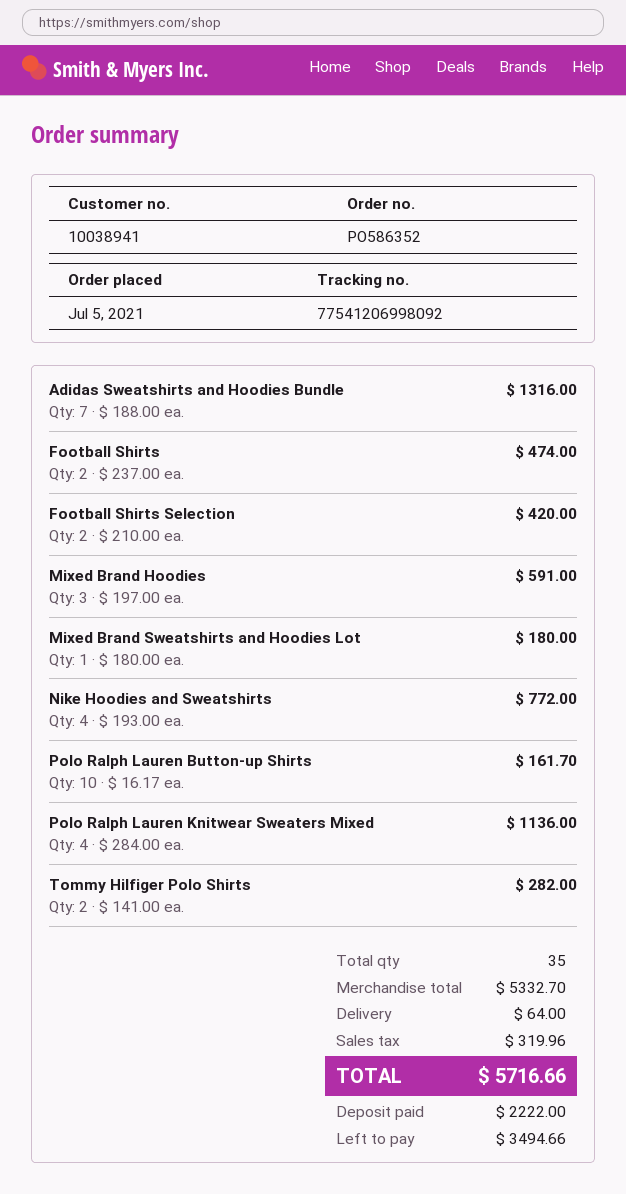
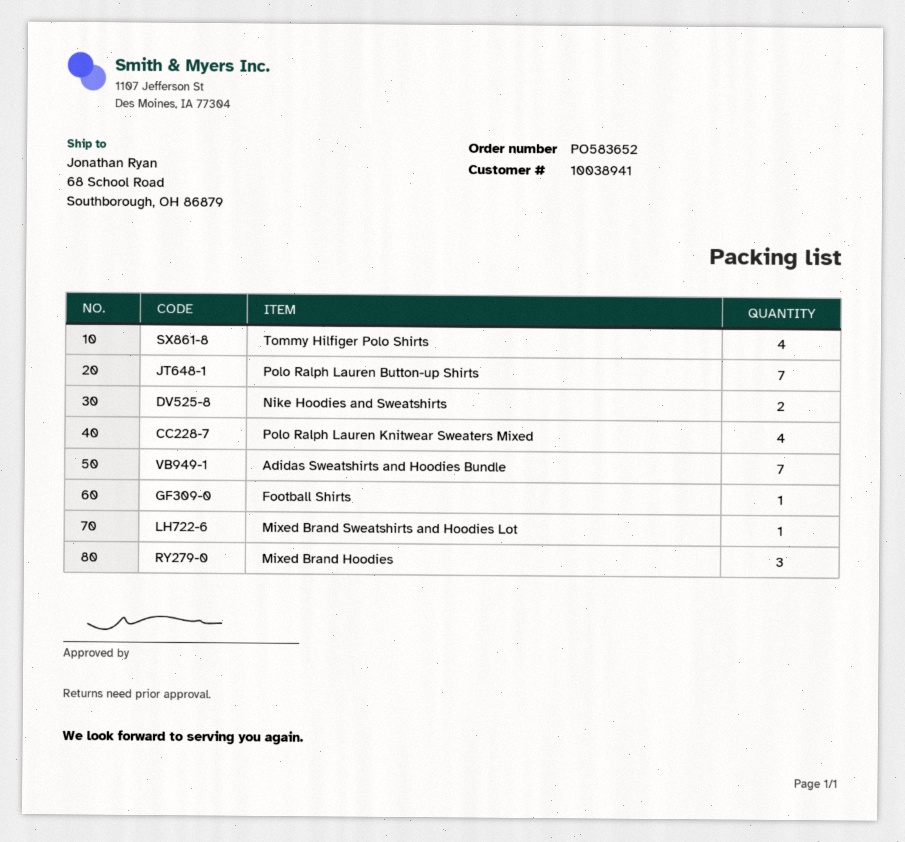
order number: PO586352 -> PO583652
Football Shirts: 2 -> 1
Football Shirts Selection: 2 -> none
Nike Hoodies and Sweatshirts: 4 -> 2
Polo Ralph Lauren Button-up Shirts: 10 -> 7
Tommy Hilfiger Polo Shirts: 2 -> 4

